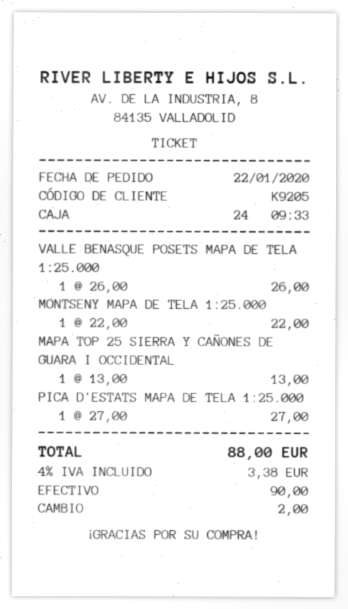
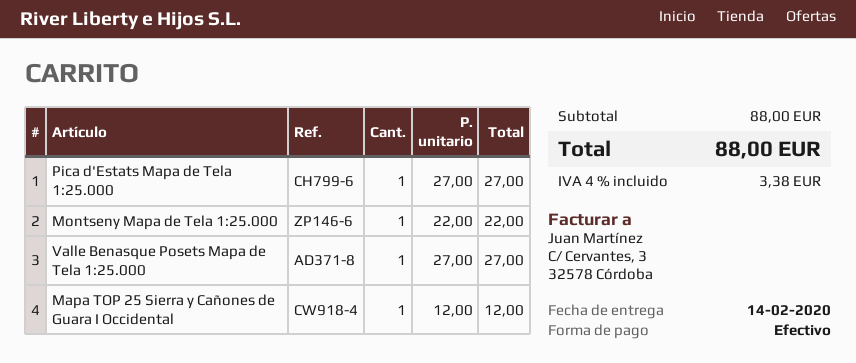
VALLE BENASQUE POSETS MAPA DE TELA 1:25.000: 1 x 26.00 = 26.00 -> 1 x 27.00 = 27.00
MAPA TOP 25 SIERRA Y CAÑONES DE GUARA I OCCIDENTAL: 1 x 13.00 = 13.00 -> 1 x 12.00 = 12.00

